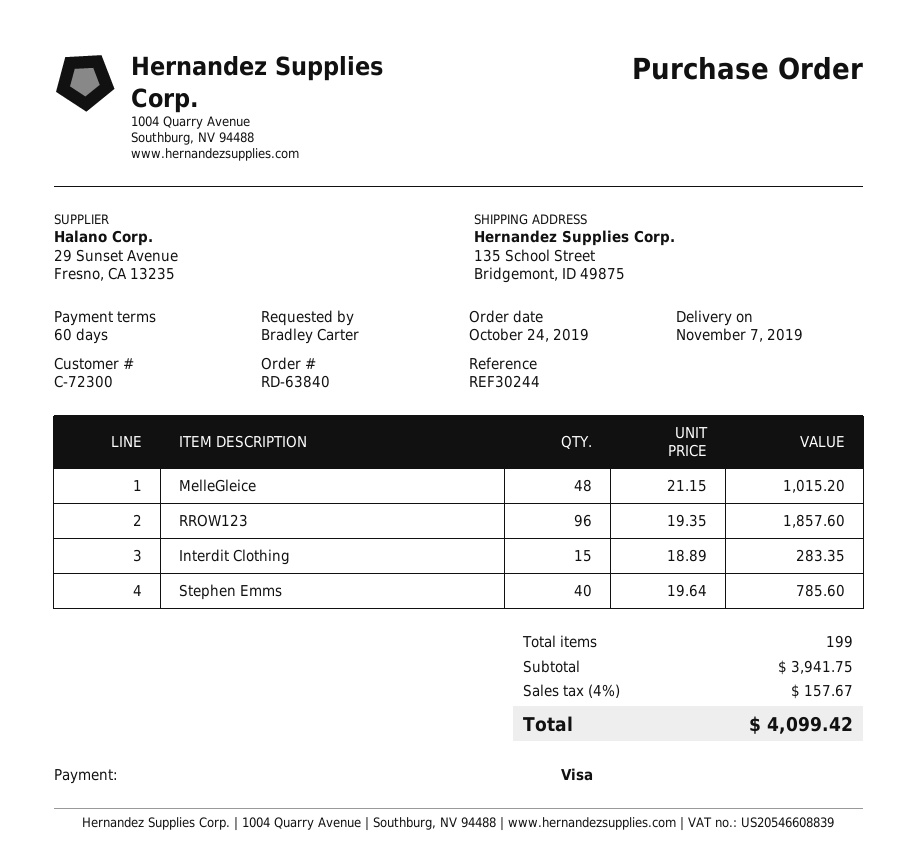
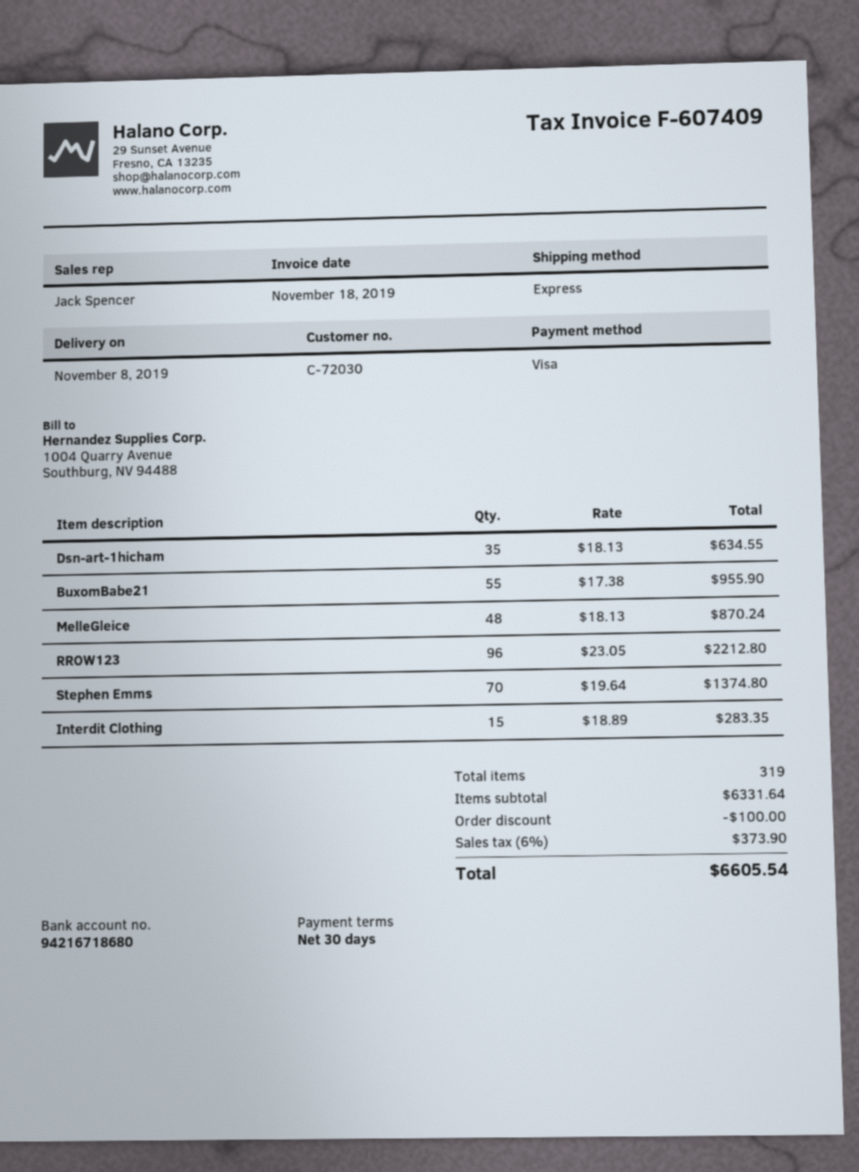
delivery date: 2019-11-07 -> 2019-11-08
payment terms: 60 days -> 30 days
customer number: C-72300 -> C-72030
MelleGleice: 48 x 21.15 = 1015.20 -> 48 x 18.13 = 870.24
RROW123: 96 x 19.35 = 1857.60 -> 96 x 23.05 = 2212.80
Stephen Emms: 40 x 19.64 = 785.60 -> 70 x 19.64 = 1374.80
Dsn-art-1hicham: none -> 35 x 18.13 = 634.55
BuxomBabe21: none -> 55 x 17.38 = 955.90
total quantity: 199 -> 319
subtotal: 3941.75 -> 6331.64
discount: none -> 100.00
tax: 4% = 157.67 -> 6% = 373.90
total: 4099.42 -> 6605.54

